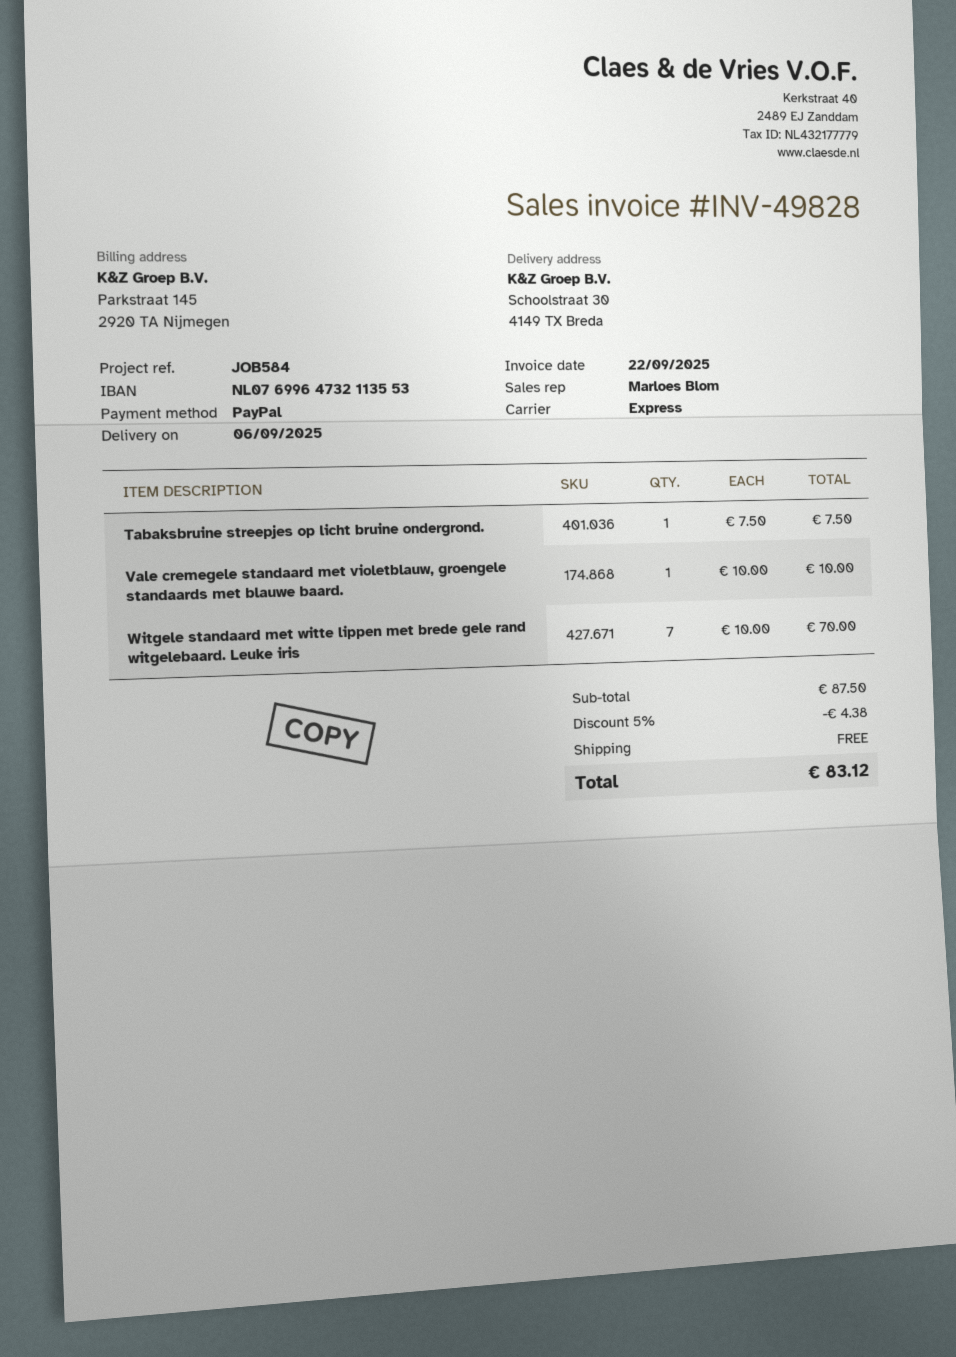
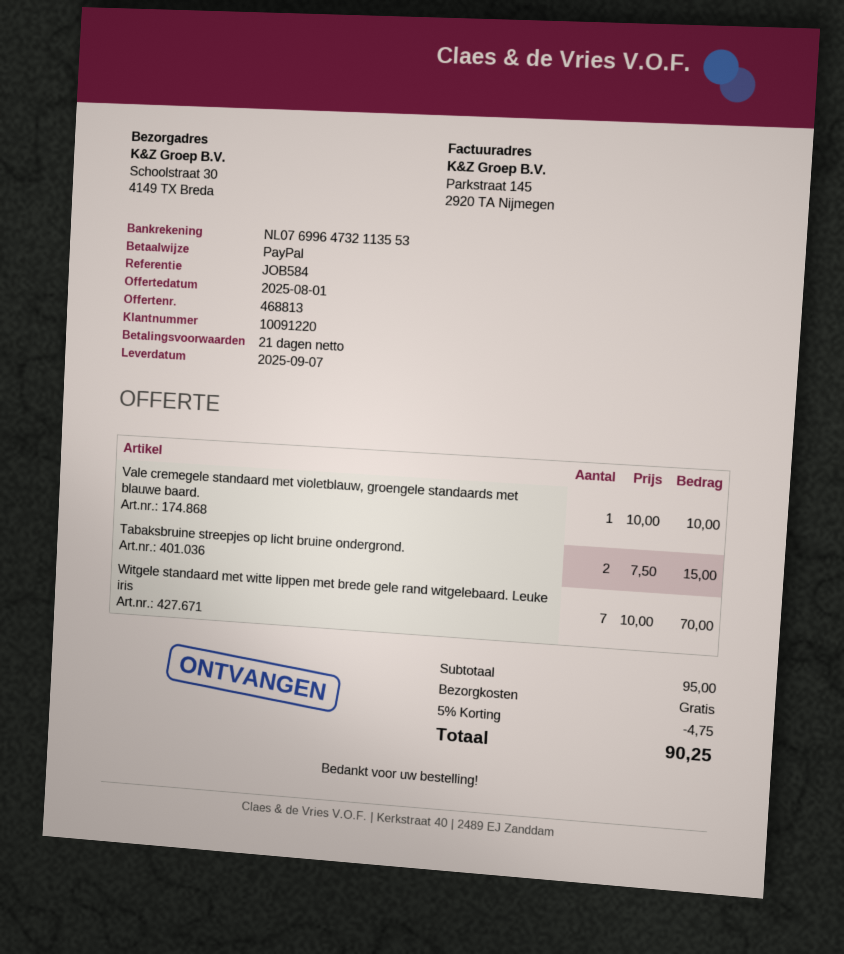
delivery date: 2025-09-06 -> 2025-09-07
Tabaksbruine streepjes op licht bruine ondergrond.: 1 x 7.50 = 7.50 -> 2 x 7.50 = 15.00
subtotal: 87.50 -> 95.00
discount: 5% = 4.38 -> 5% = 4.75
total: 83.12 -> 90.25

